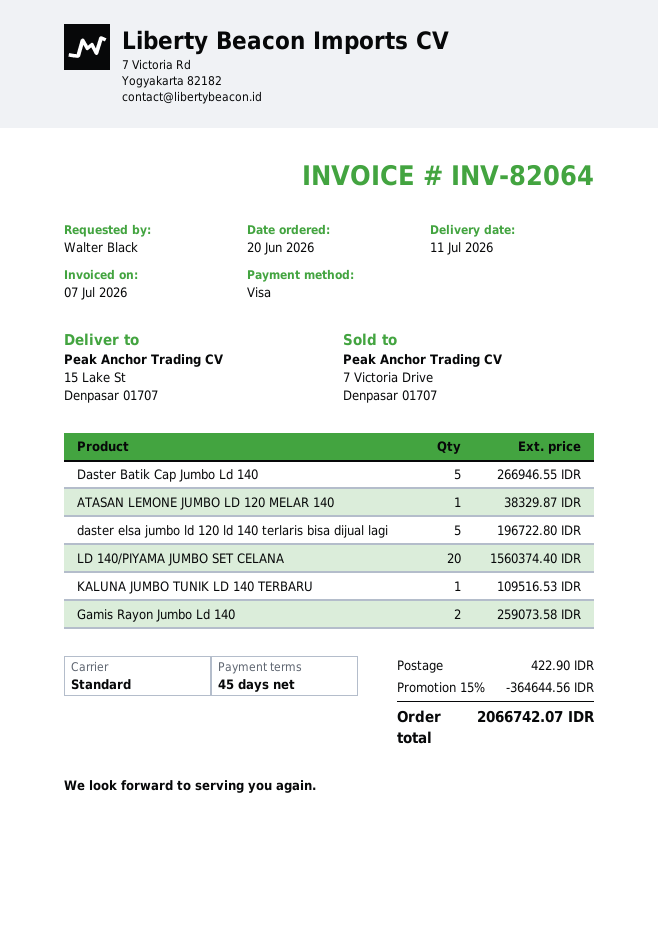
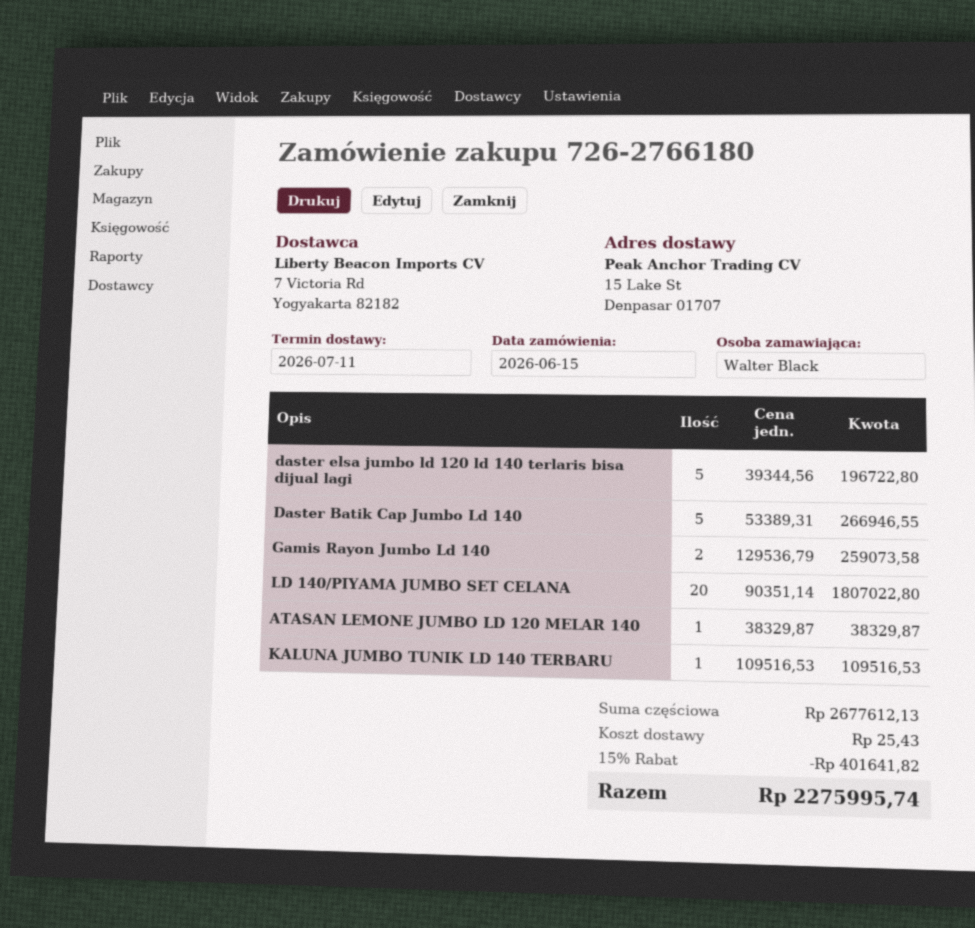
order date: 2026-06-20 -> 2026-06-15
LD 140/PIYAMA JUMBO SET CELANA: 20 for 1560374.40 -> 20 for 1807022.80
discount: 15% = 364644.56 -> 15% = 401641.82
shipping: 422.90 -> 25.43
total: 2066742.07 -> 2275995.74

